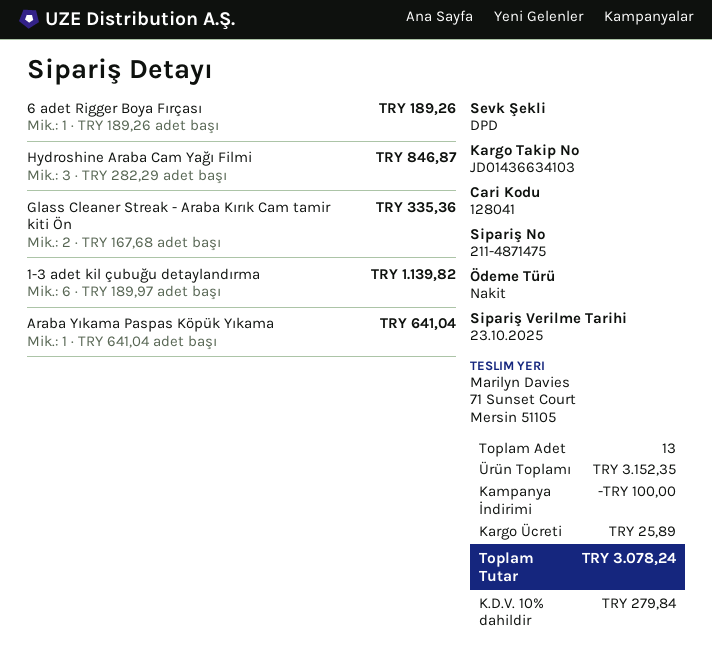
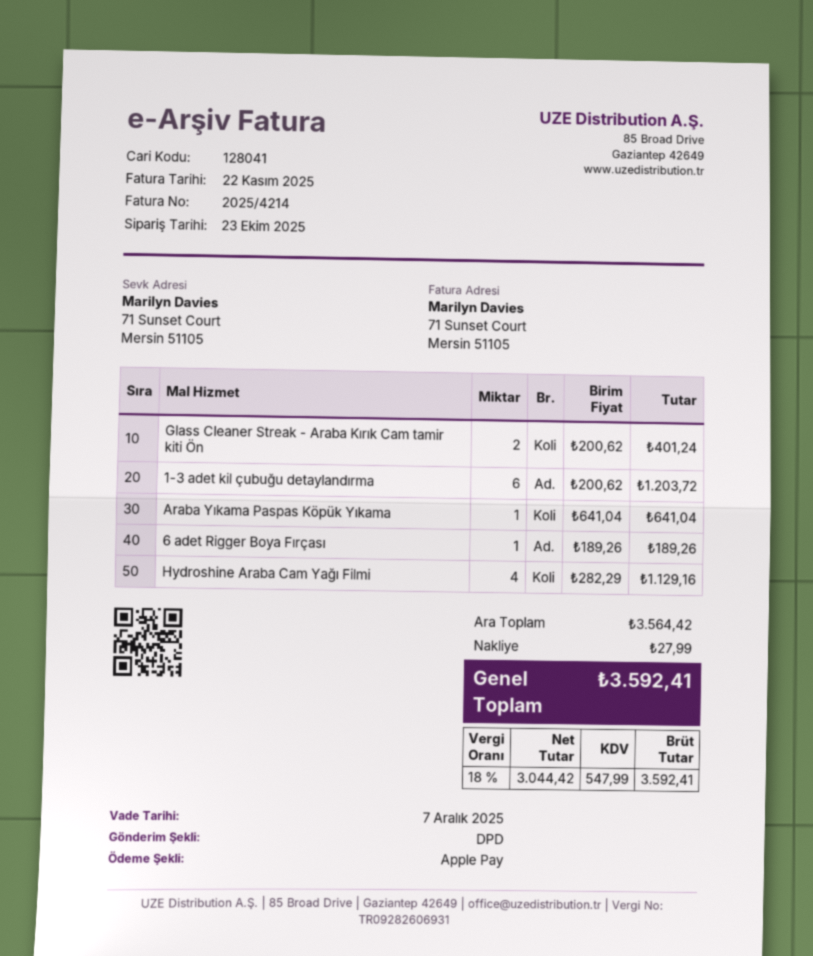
payment method: cash -> Apple Pay
Hydroshine Araba Cam Yağı Filmi: 3 x 282.29 = 846.87 -> 4 x 282.29 = 1129.16
Glass Cleaner Streak - Araba Kırık Cam tamir kiti Ön: 2 x 167.68 = 335.36 -> 2 x 200.62 = 401.24
1-3 adet kil çubuğu detaylandırma: 6 x 189.97 = 1139.82 -> 6 x 200.62 = 1203.72
subtotal: 3152.35 -> 3564.42
discount: 100.00 -> none
shipping: 25.89 -> 27.99
tax: 10% = 279.84 -> 18% = 547.99
total: 3078.24 -> 3592.41

